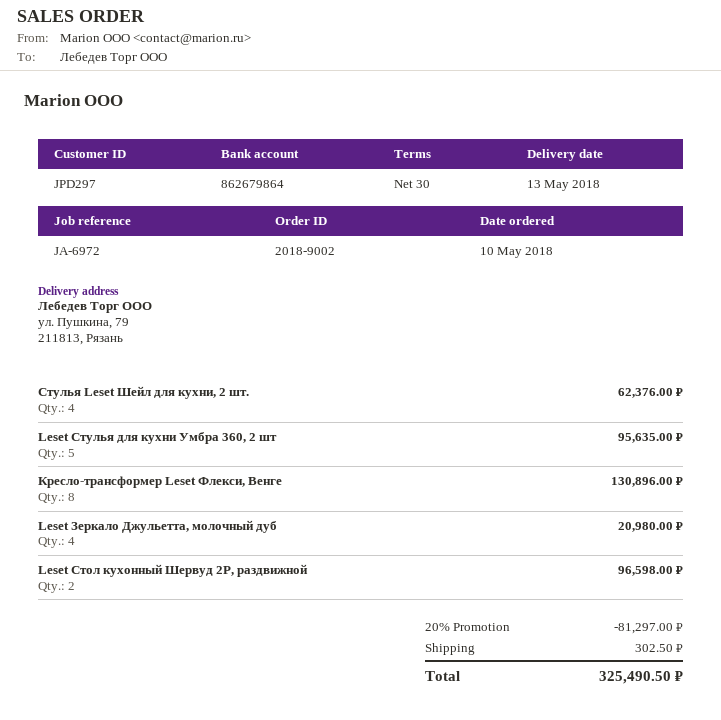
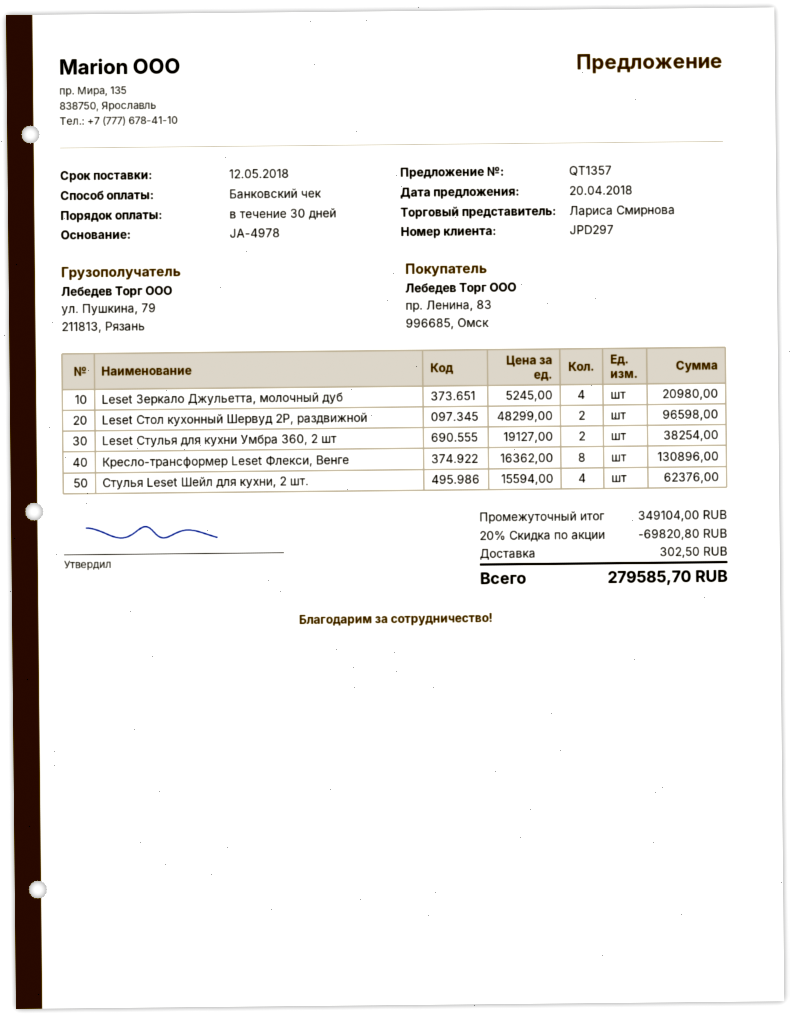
delivery date: 2018-05-13 -> 2018-05-12
reference: JA-6972 -> JA-4978
Leset Стулья для кухни Умбра 360, 2 шт: 5 for 95635.00 -> 2 for 38254.00
discount: 20% = 81297.00 -> 20% = 69820.80
total: 325490.50 -> 279585.70

